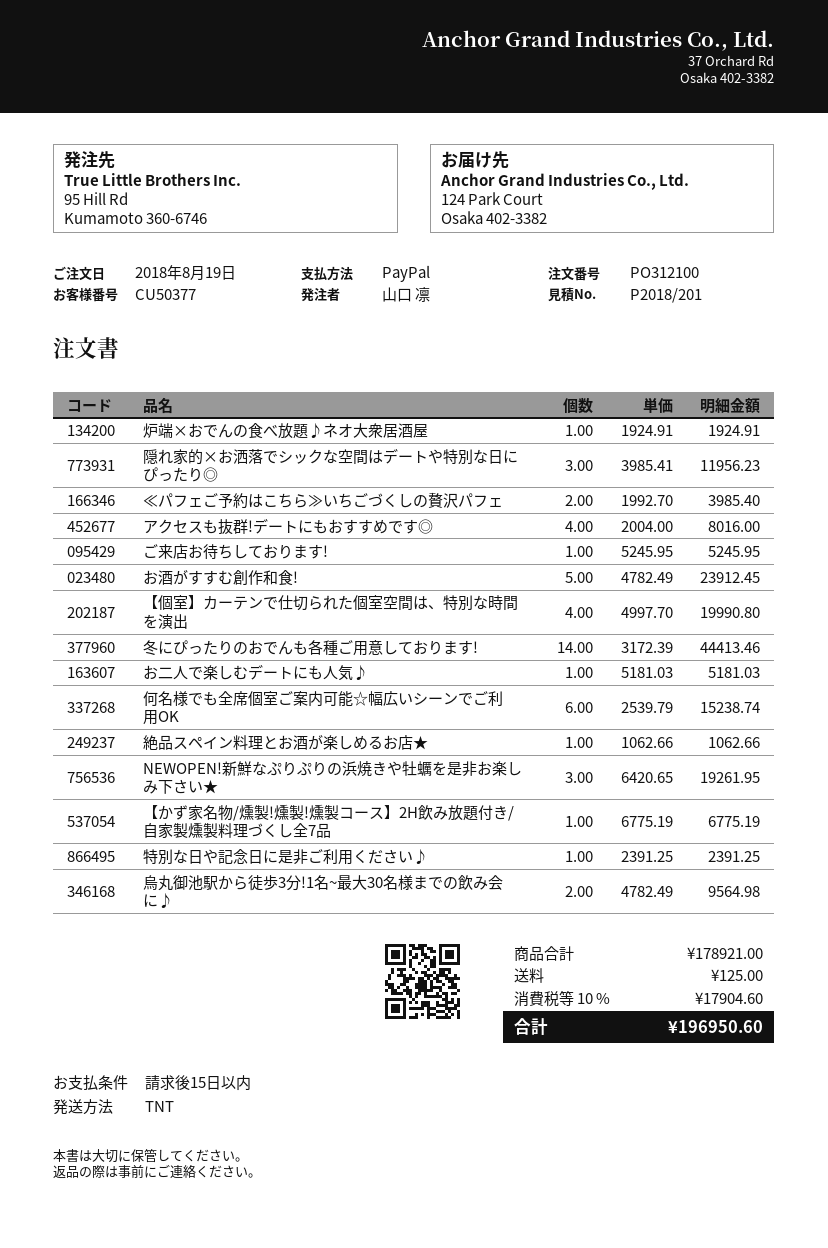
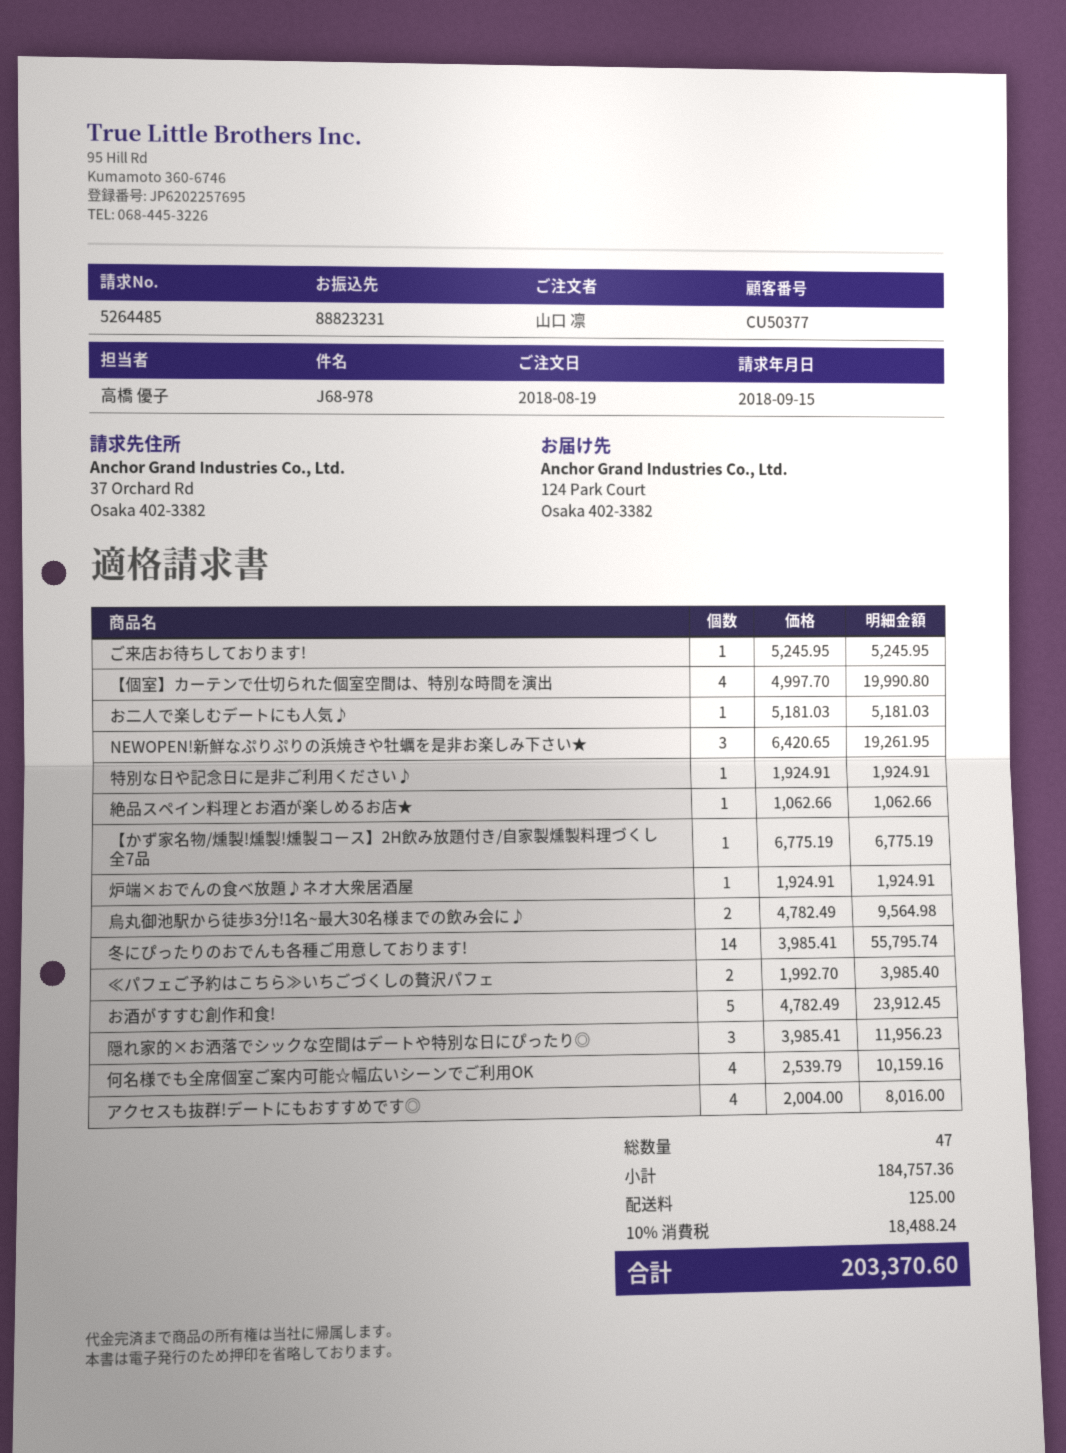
冬にぴったりのおでんも各種ご用意しております!: 14 x 3172.39 = 44413.46 -> 14 x 3985.41 = 55795.74
何名様でも全席個室ご案内可能☆幅広いシーンでご利用OK: 6 x 2539.79 = 15238.74 -> 4 x 2539.79 = 10159.16
特別な日や記念日に是非ご利用ください♪: 1 x 2391.25 = 2391.25 -> 1 x 1924.91 = 1924.91
subtotal: 178921.00 -> 184757.36
tax: 10% = 17904.60 -> 10% = 18488.24
total: 196950.60 -> 203370.60

